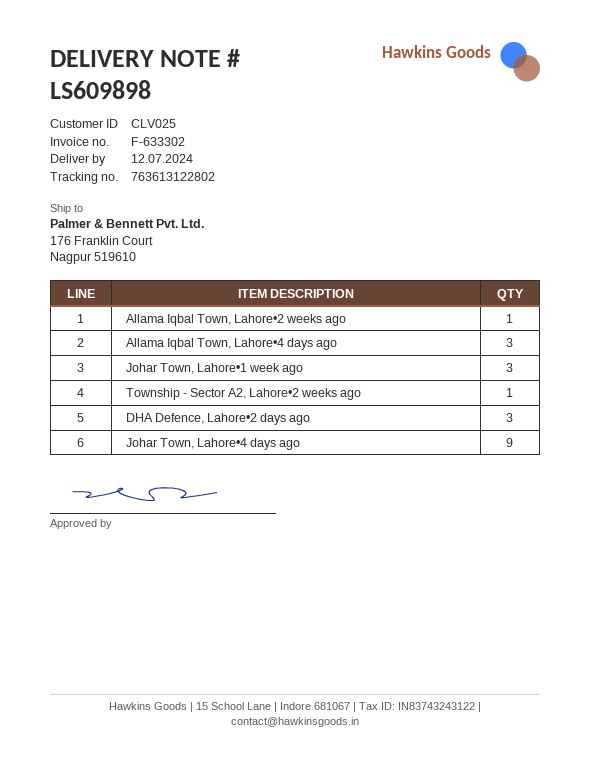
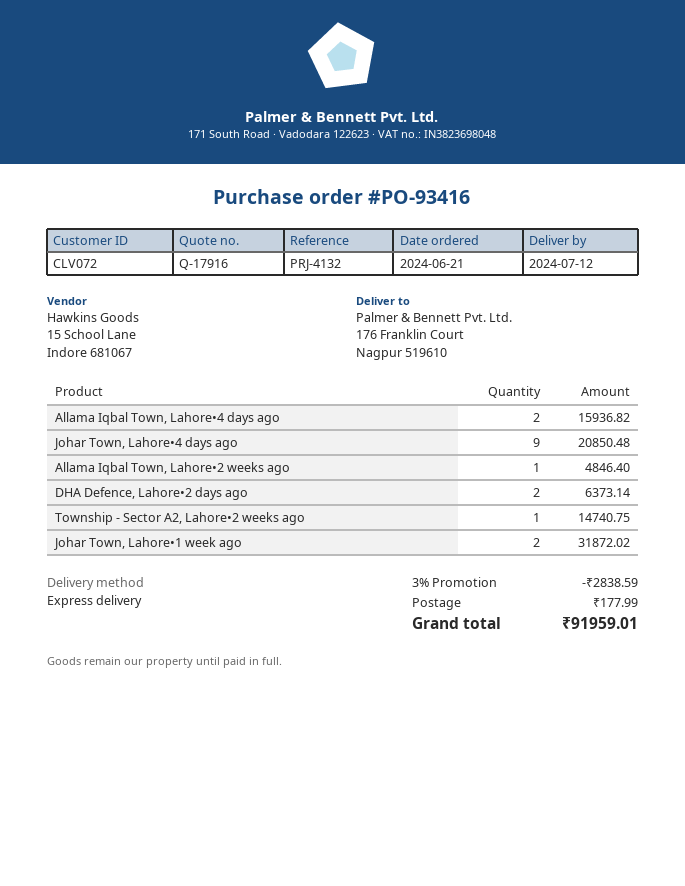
customer number: CLV025 -> CLV072
Allama Iqbal Town, Lahore•4 days ago: 3 -> 2
Johar Town, Lahore•1 week ago: 3 -> 2
DHA Defence, Lahore•2 days ago: 3 -> 2

